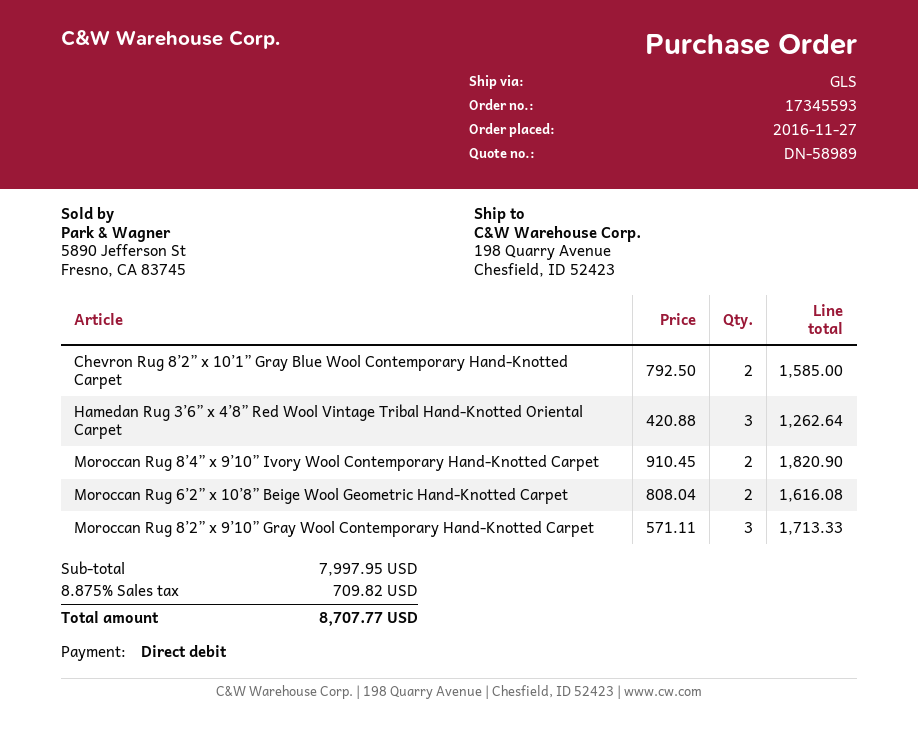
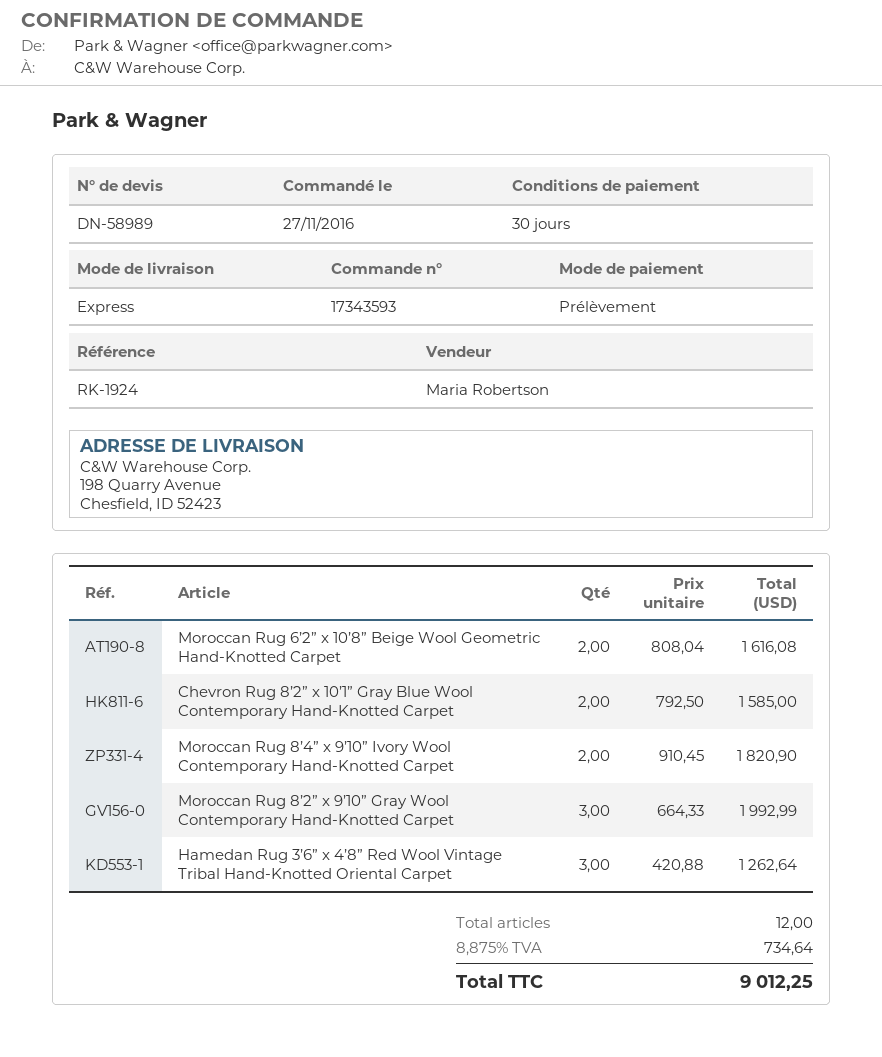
order number: 17345593 -> 17343593
shipping method: GLS -> express
Moroccan Rug 8’2” x 9’10” Gray Wool Contemporary Hand-Knotted Carpet: 3 x 571.11 = 1713.33 -> 3 x 664.33 = 1992.99
tax: 8.875% = 709.82 -> 8.875% = 734.64
total: 8707.77 -> 9012.25

